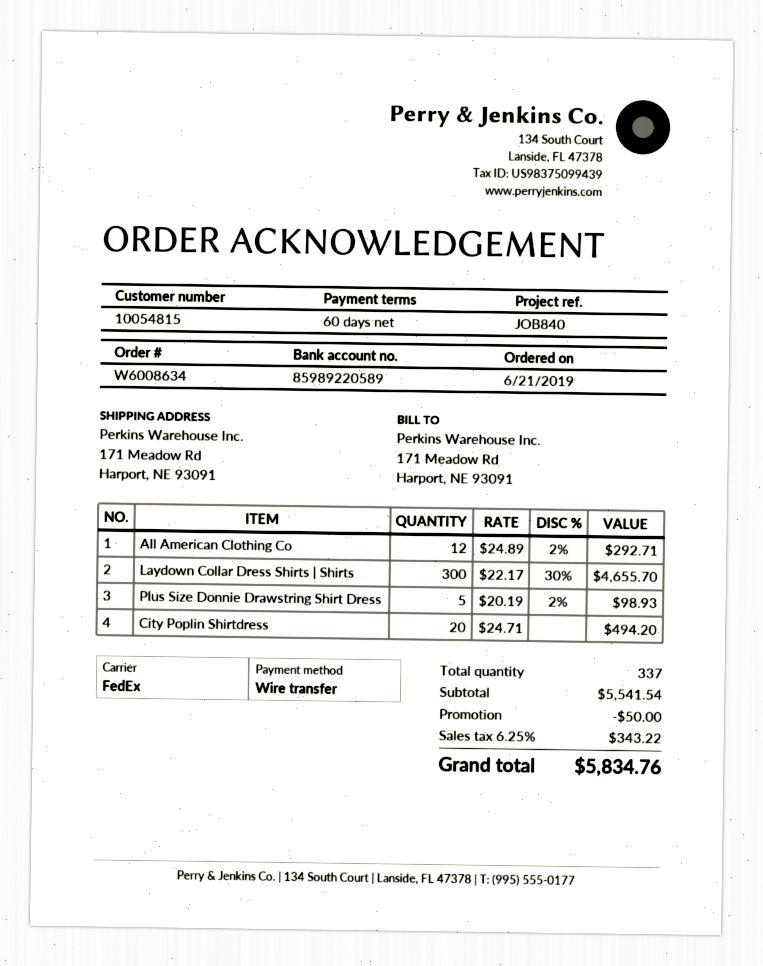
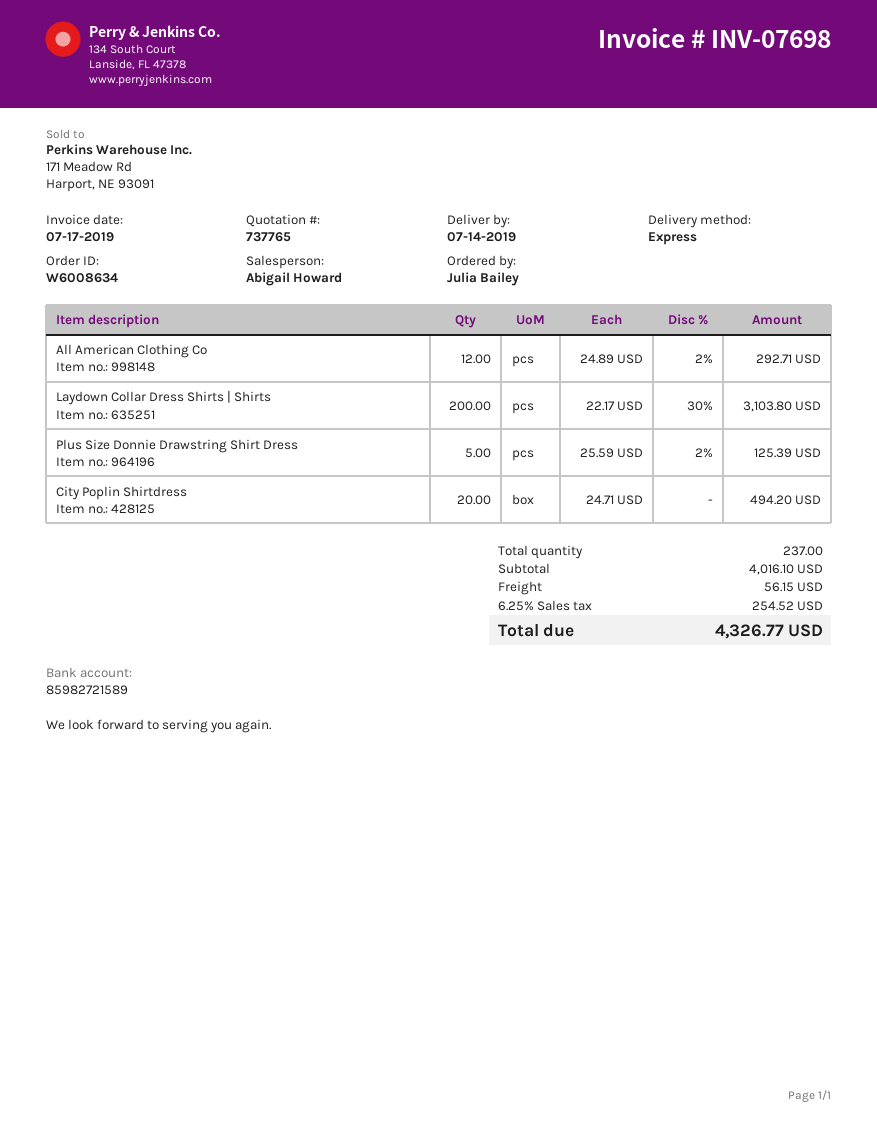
bank account: 85989220589 -> 85982721589
shipping method: FedEx -> express
Laydown Collar Dress Shirts | Shirts: 300 x 22.17 - 30% = 4655.70 -> 200 x 22.17 - 30% = 3103.80
Plus Size Donnie Drawstring Shirt Dress: 5 x 20.19 - 2% = 98.93 -> 5 x 25.59 - 2% = 125.39
total quantity: 337 -> 237
subtotal: 5541.54 -> 4016.10
discount: 50.00 -> none
shipping: none -> 56.15
tax: 6.25% = 343.22 -> 6.25% = 254.52
total: 5834.76 -> 4326.77

